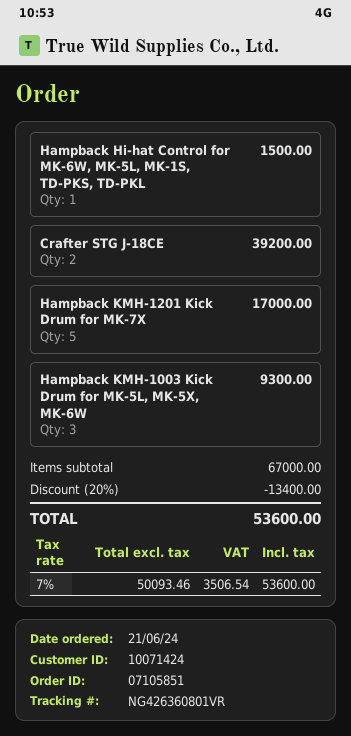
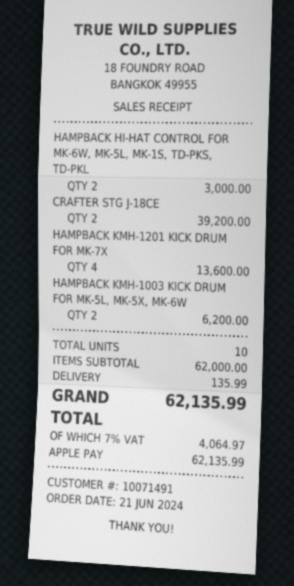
customer number: 10071424 -> 10071491
Hampback Hi-hat Control for MK-6W, MK-5L, MK-1S, TD-PKS, TD-PKL: 1 for 1500.00 -> 2 for 3000.00
Hampback KMH-1201 Kick Drum for MK-7X: 5 for 17000.00 -> 4 for 13600.00
Hampback KMH-1003 Kick Drum for MK-5L, MK-5X, MK-6W: 3 for 9300.00 -> 2 for 6200.00
subtotal: 67000.00 -> 62000.00
discount: 20% = 13400.00 -> none
shipping: none -> 135.99
tax: 7% = 3506.54 -> 7% = 4064.97
total: 53600.00 -> 62135.99

